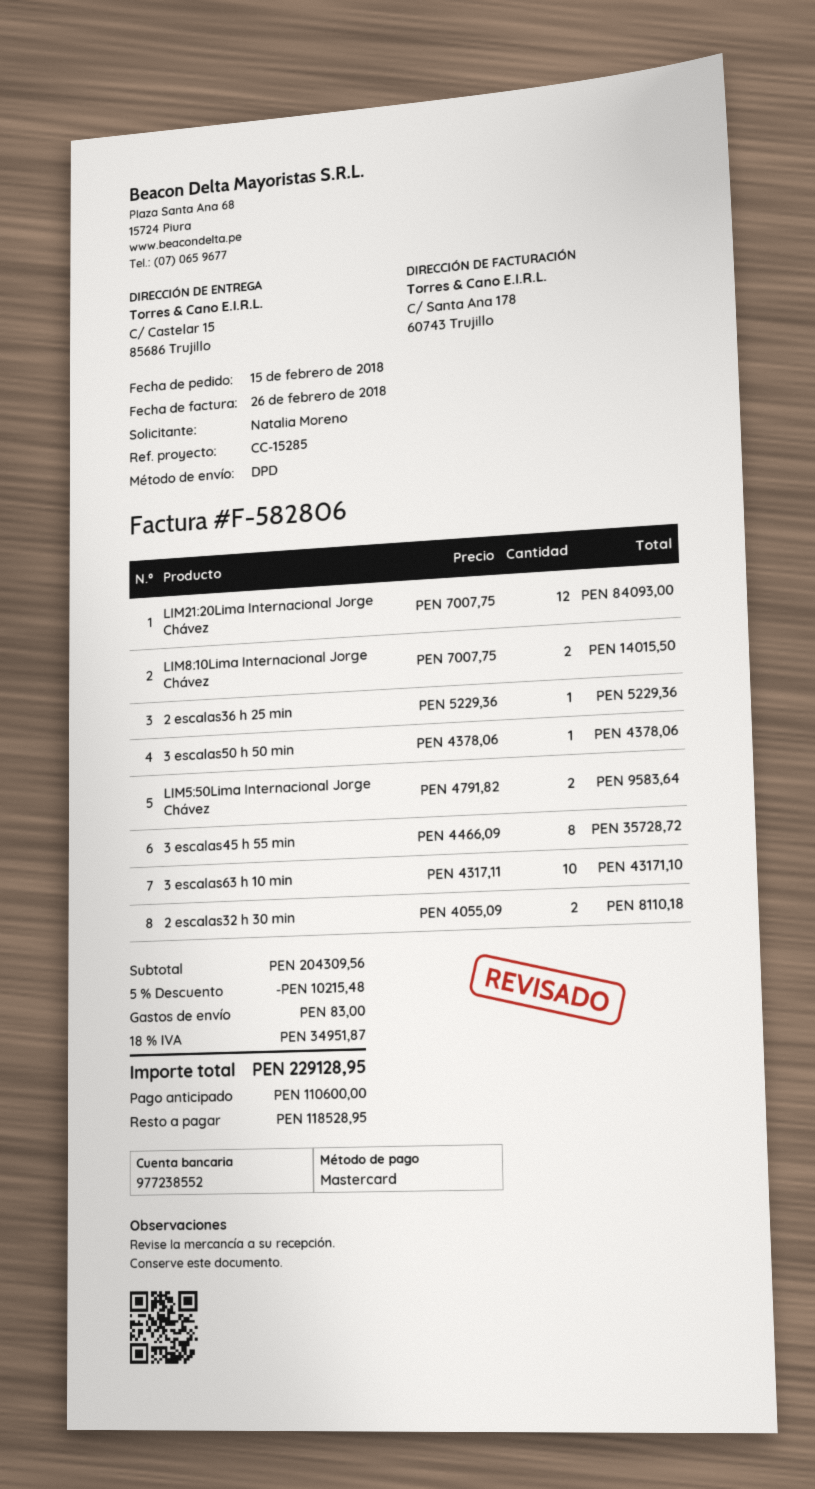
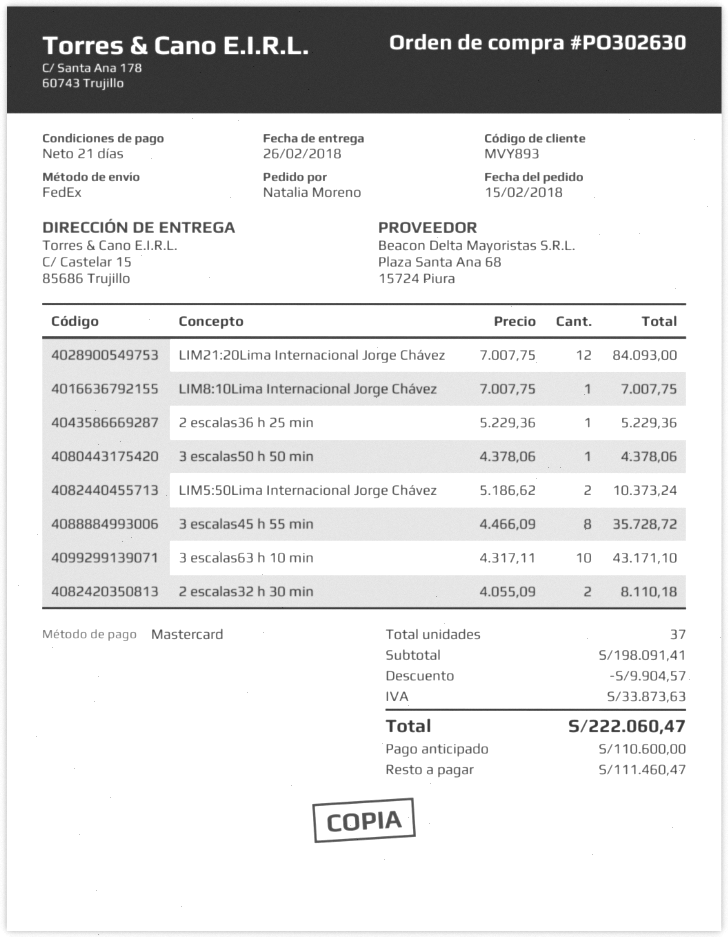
shipping method: DPD -> FedEx
LIM8:10Lima Internacional Jorge Chávez: 2 x 7007.75 = 14015.50 -> 1 x 7007.75 = 7007.75
LIM5:50Lima Internacional Jorge Chávez: 2 x 4791.82 = 9583.64 -> 2 x 5186.62 = 10373.24
subtotal: 204309.56 -> 198091.41
discount: 10215.48 -> 9904.57
shipping: 83.00 -> none
tax: 34951.87 -> 33873.63
total: 229128.95 -> 222060.47
balance: 118528.95 -> 111460.47

